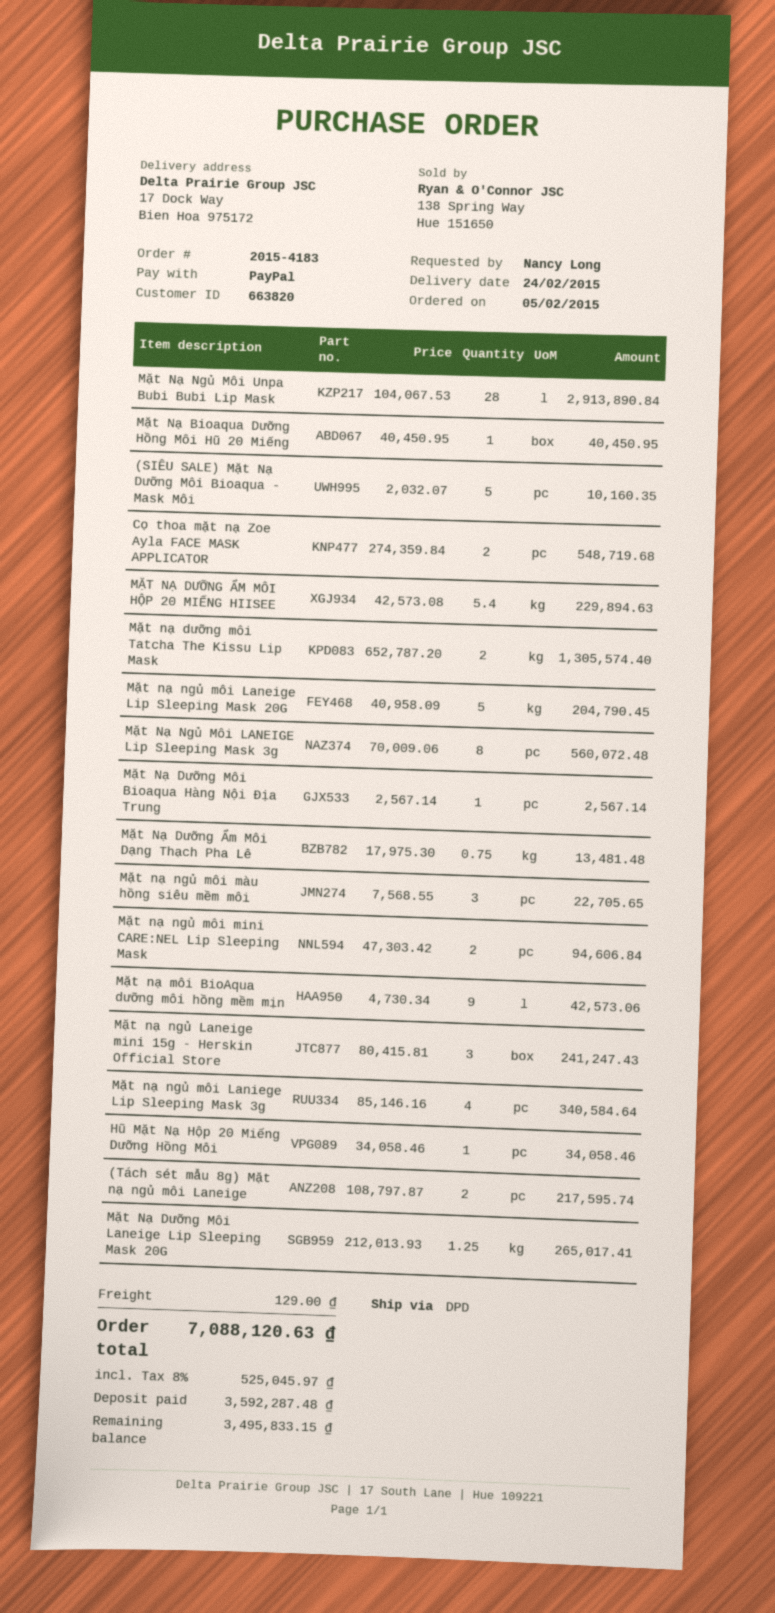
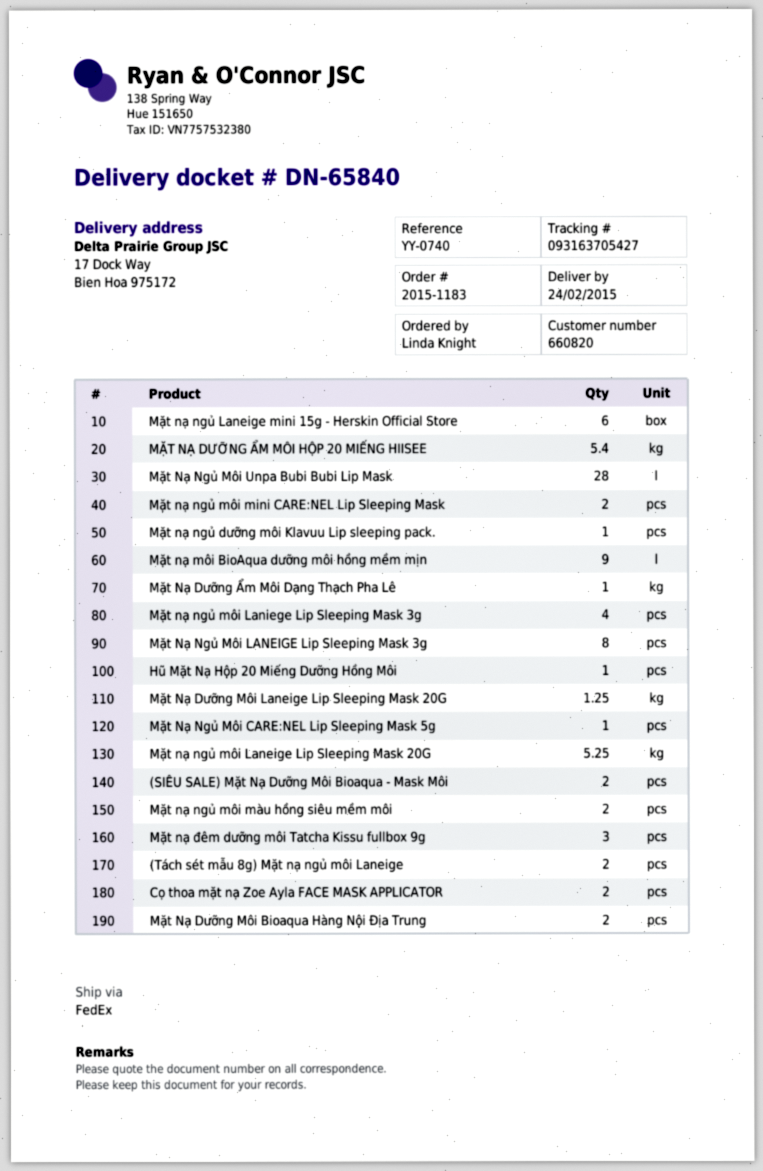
order number: 2015-4183 -> 2015-1183
customer number: 663820 -> 660820
ordered by: Nancy Long -> Linda Knight
shipping method: DPD -> FedEx
Mặt Nạ Bioaqua Dưỡng Hồng Môi Hũ 20 Miếng: 1 -> none
(SIÊU SALE) Mặt Nạ Dưỡng Môi Bioaqua - Mask Môi: 5 -> 2
Mặt nạ dưỡng môi Tatcha The Kissu Lip Mask: 2 -> none
Mặt nạ ngủ môi Laneige Lip Sleeping Mask 20G: 5 -> 5.25
Mặt Nạ Dưỡng Môi Bioaqua Hàng Nội Địa Trung: 1 -> 2
Mặt Nạ Dưỡng Ẩm Môi Dạng Thạch Pha Lê: 0.75 -> 1
Mặt nạ ngủ môi màu hồng siêu mềm môi: 3 -> 2
Mặt nạ ngủ Laneige mini 15g - Herskin Official Store: 3 -> 6
Mặt nạ ngủ dưỡng môi Klavuu Lip sleeping pack.: none -> 1
Mặt Nạ Ngủ Môi CARE:NEL Lip Sleeping Mask 5g: none -> 1
Mặt nạ đêm dưỡng môi Tatcha Kissu fullbox 9g: none -> 3

